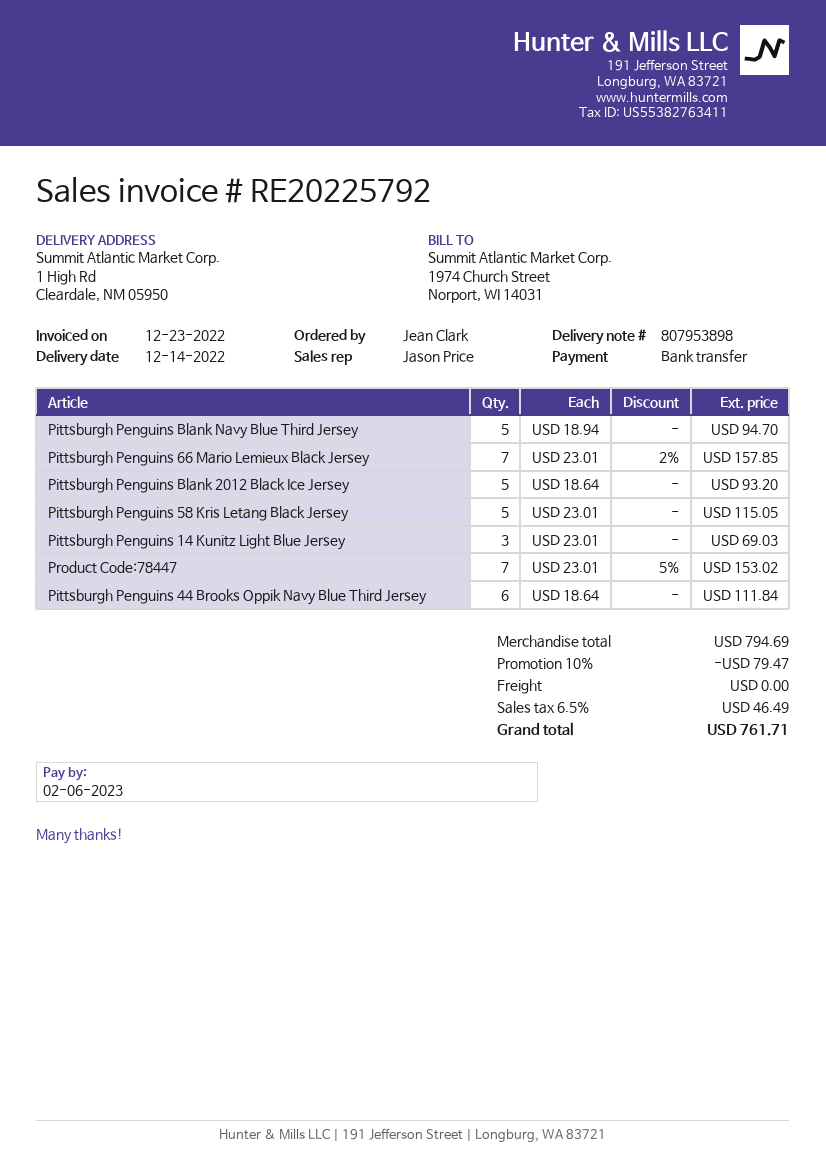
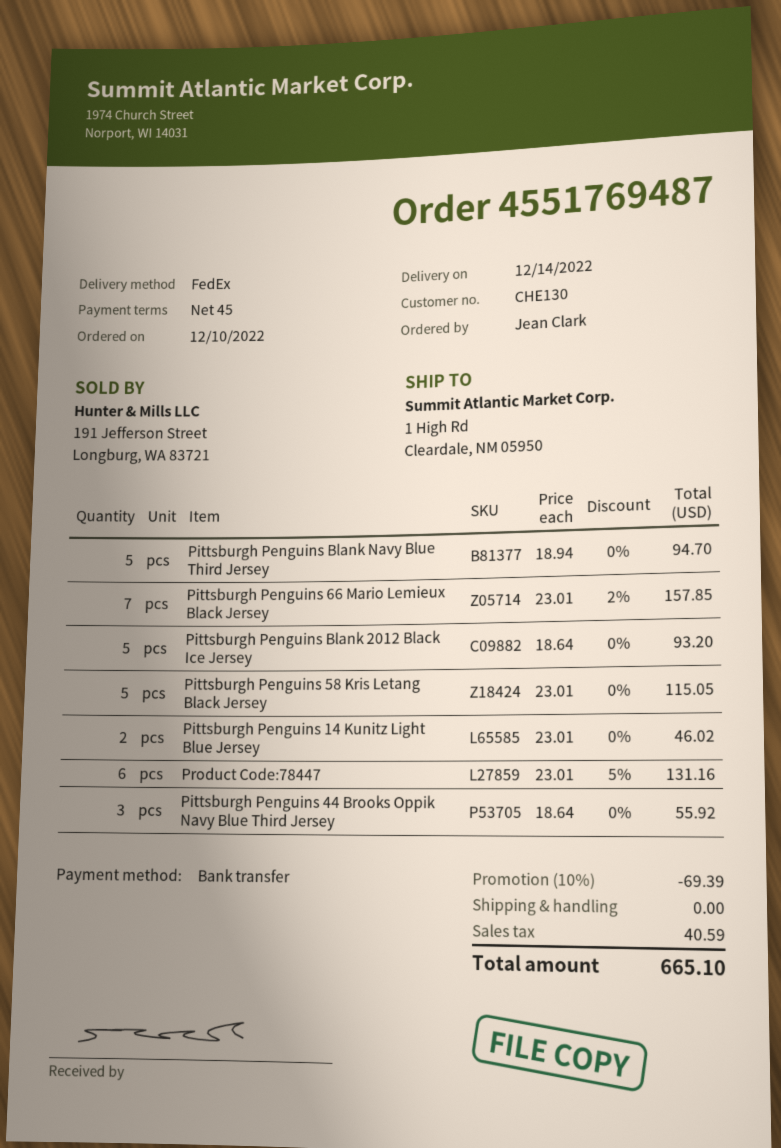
Pittsburgh Penguins 14 Kunitz Light Blue Jersey: 3 x 23.01 = 69.03 -> 2 x 23.01 = 46.02
Product Code:78447: 7 x 23.01 - 5% = 153.02 -> 6 x 23.01 - 5% = 131.16
Pittsburgh Penguins 44 Brooks Oppik Navy Blue Third Jersey: 6 x 18.64 = 111.84 -> 3 x 18.64 = 55.92
discount: 10% = 79.47 -> 10% = 69.39
tax: 46.49 -> 40.59
total: 761.71 -> 665.10

